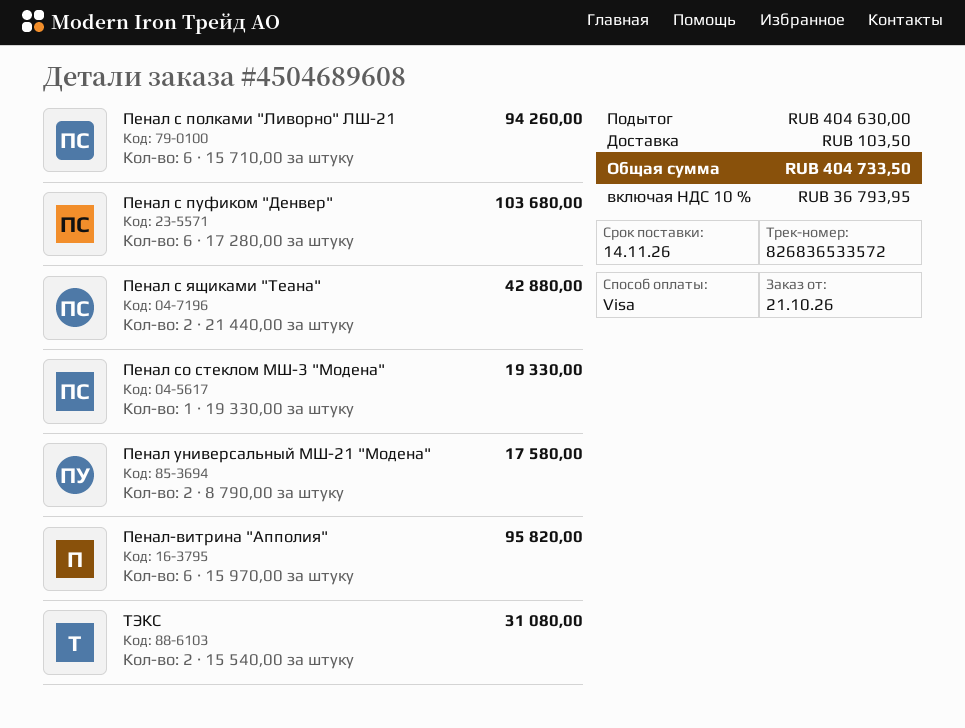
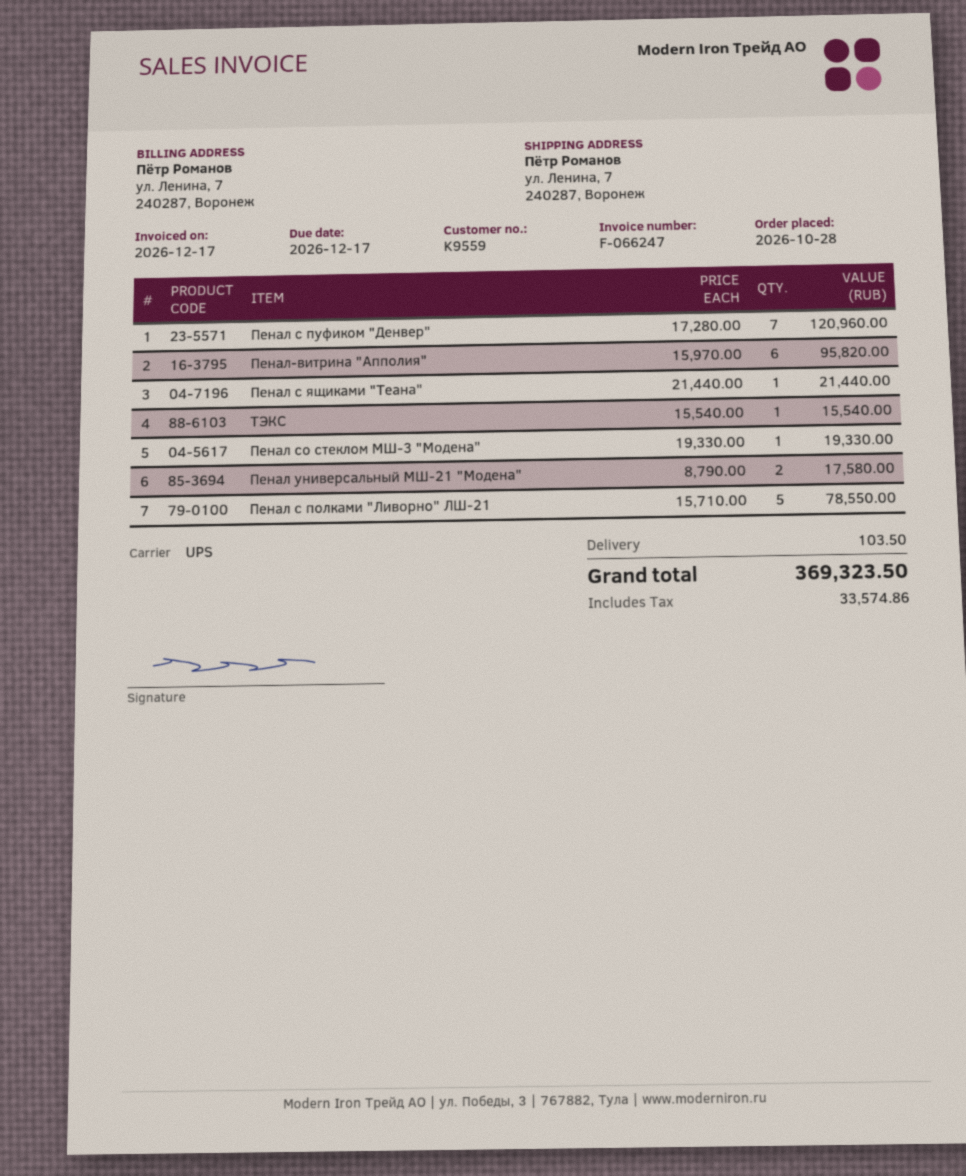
order date: 2026-10-21 -> 2026-10-28
Пенал с полками "Ливорно" ЛШ-21: 6 x 15710.00 = 94260.00 -> 5 x 15710.00 = 78550.00
Пенал с пуфиком "Денвер": 6 x 17280.00 = 103680.00 -> 7 x 17280.00 = 120960.00
Пенал с ящиками "Теана": 2 x 21440.00 = 42880.00 -> 1 x 21440.00 = 21440.00
ТЭКС: 2 x 15540.00 = 31080.00 -> 1 x 15540.00 = 15540.00
tax: 36793.95 -> 33574.86
total: 404733.50 -> 369323.50

